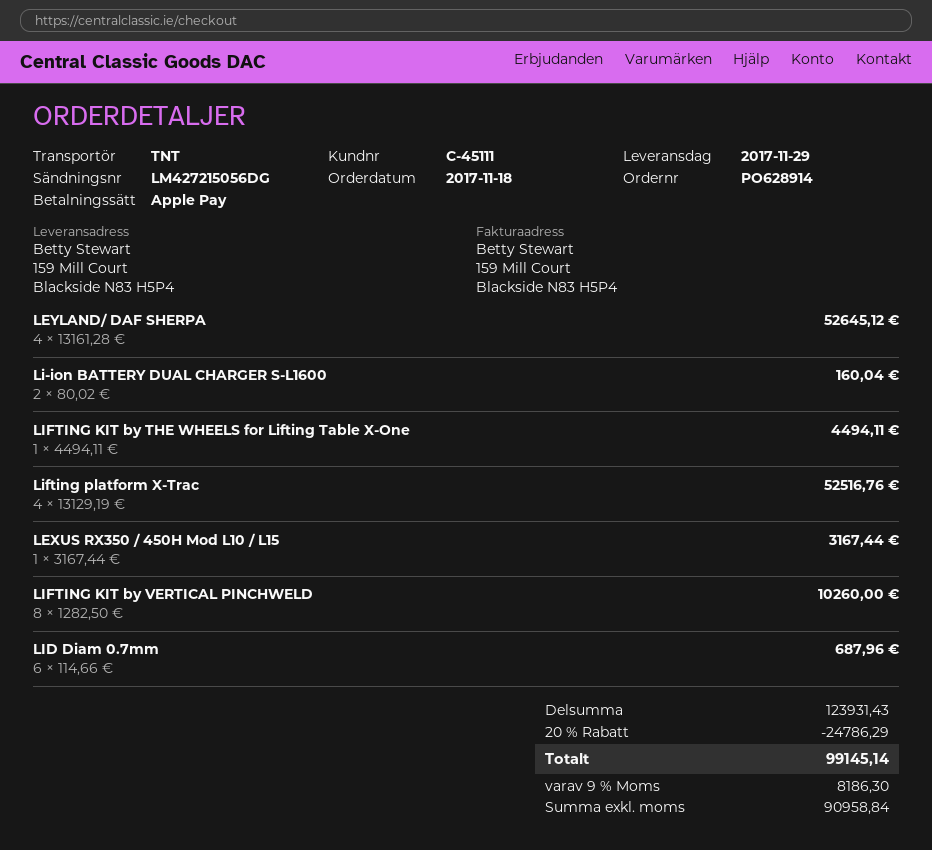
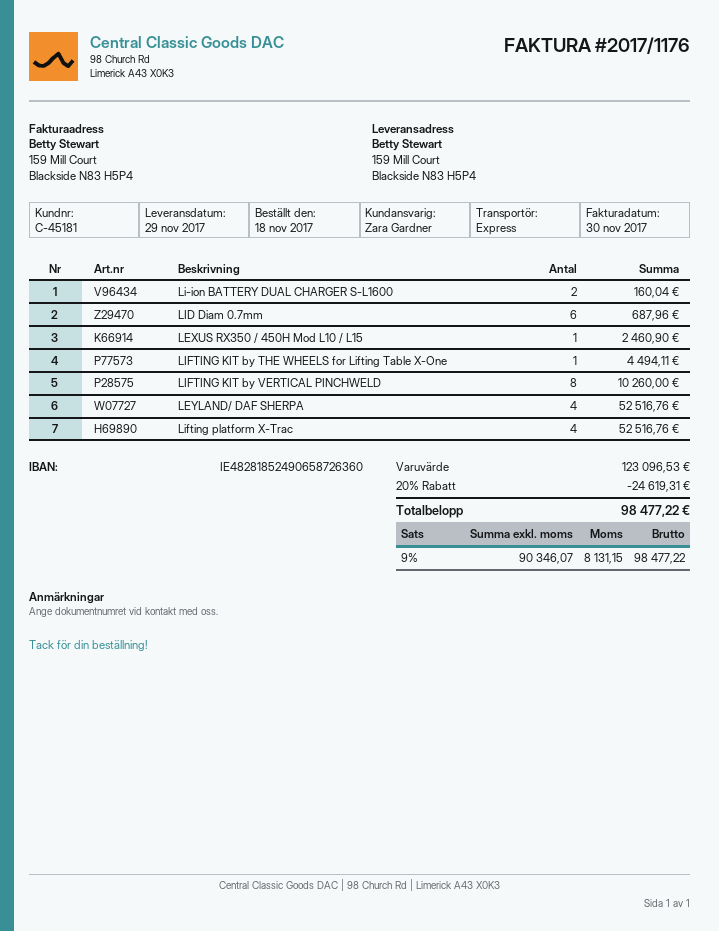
customer number: C-45111 -> C-45181
shipping method: TNT -> express
LEYLAND/ DAF SHERPA: 4 for 52645.12 -> 4 for 52516.76
LEXUS RX350 / 450H Mod L10 / L15: 1 for 3167.44 -> 1 for 2460.90
subtotal: 123931.43 -> 123096.53
discount: 20% = 24786.29 -> 20% = 24619.31
net: 90958.84 -> 90346.07
tax: 9% = 8186.30 -> 9% = 8131.15
total: 99145.14 -> 98477.22

